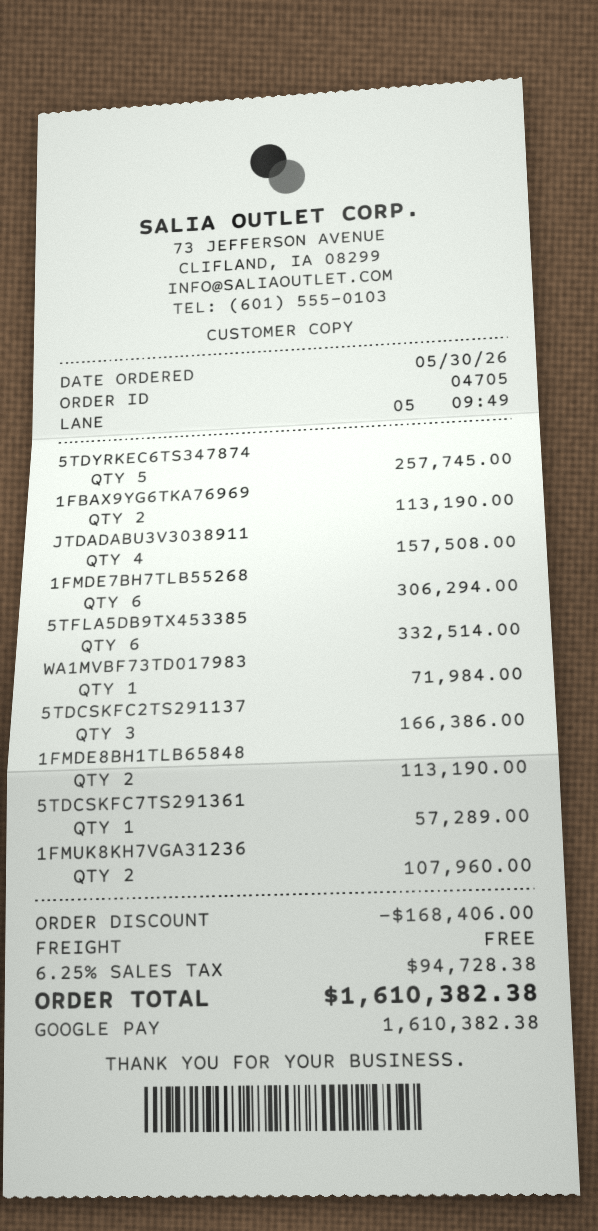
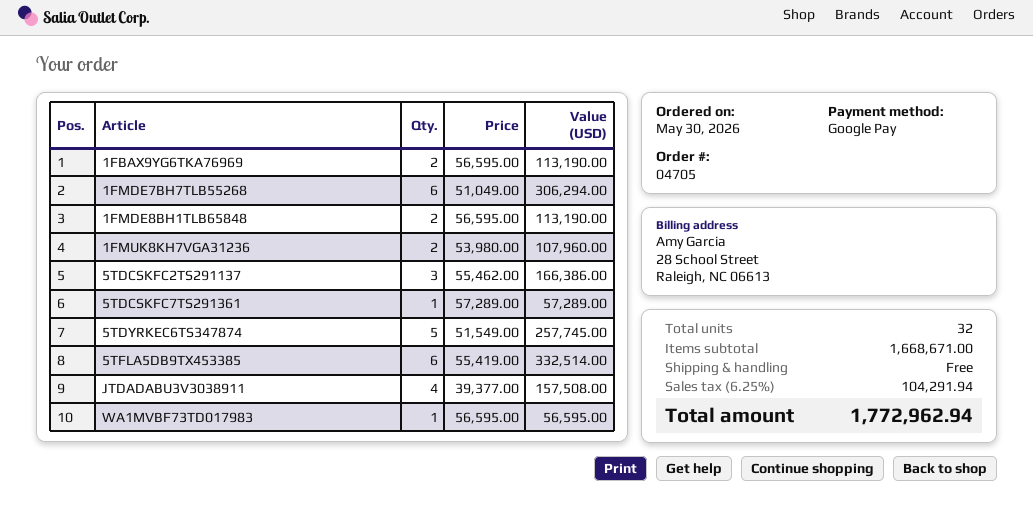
WA1MVBF73TD017983: 1 for 71984.00 -> 1 for 56595.00
discount: 168406.00 -> none
tax: 6.25% = 94728.38 -> 6.25% = 104291.94
total: 1610382.38 -> 1772962.94

